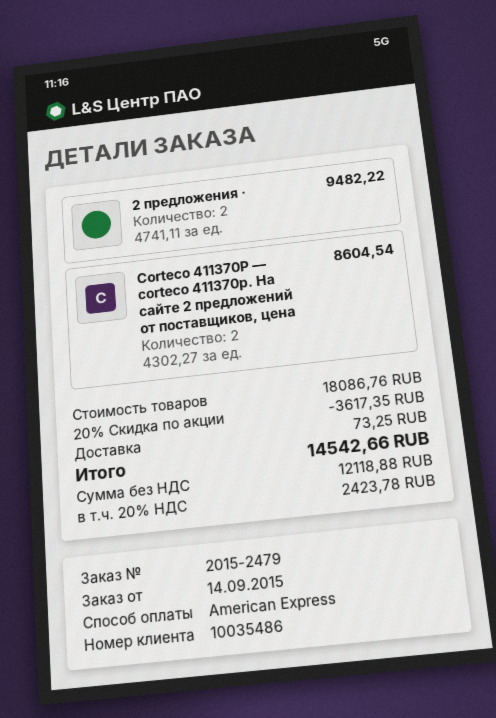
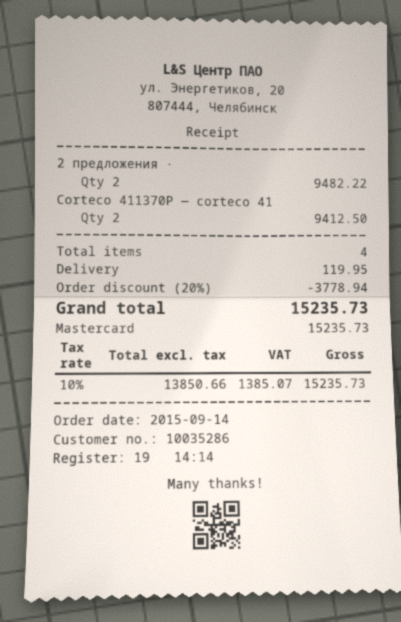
customer number: 10035486 -> 10035286
payment method: American Express -> Mastercard
Corteco 411370P — corteco 411370p. На сайте 2 предложений от поставщиков, цена: 2 for 8604.54 -> 2 for 9412.50
discount: 20% = 3617.35 -> 20% = 3778.94
shipping: 73.25 -> 119.95
net: 12118.88 -> 13850.66
tax: 20% = 2423.78 -> 10% = 1385.07
total: 14542.66 -> 15235.73

